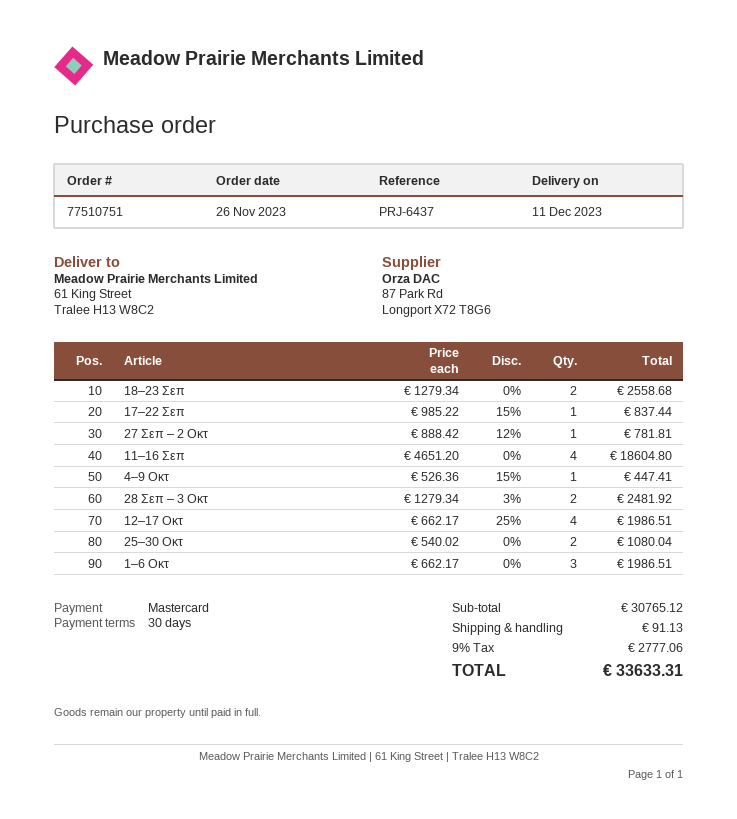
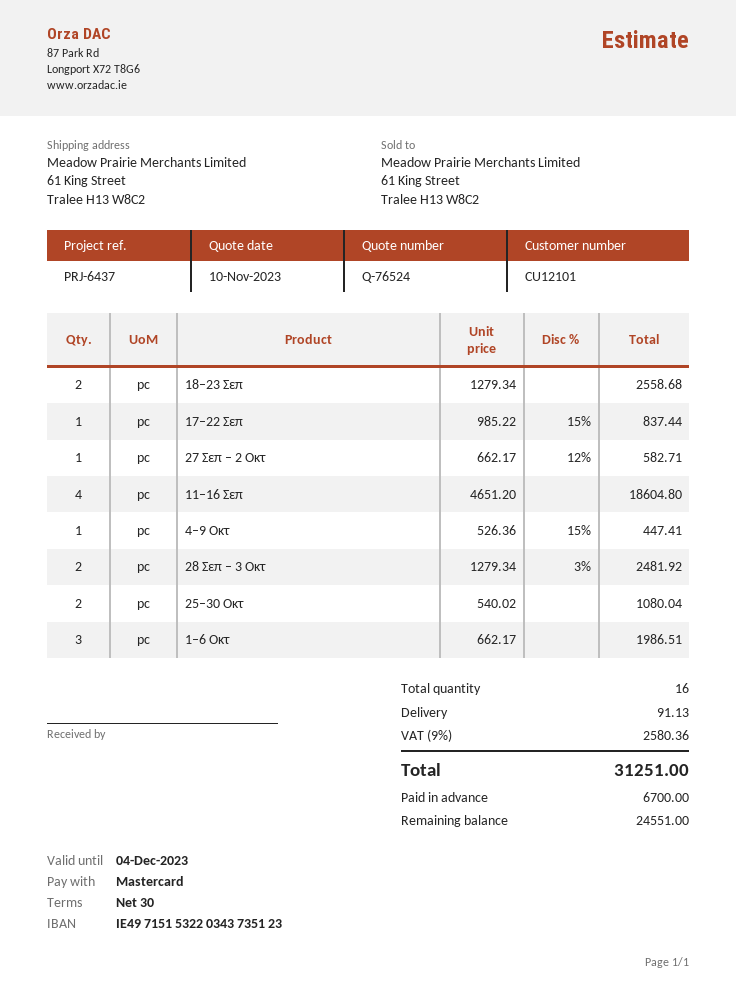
27 Σεπ – 2 Οκτ: 1 x 888.42 - 12% = 781.81 -> 1 x 662.17 - 12% = 582.71
12–17 Οκτ: 4 x 662.17 - 25% = 1986.51 -> none
tax: 9% = 2777.06 -> 9% = 2580.36
total: 33633.31 -> 31251.00

